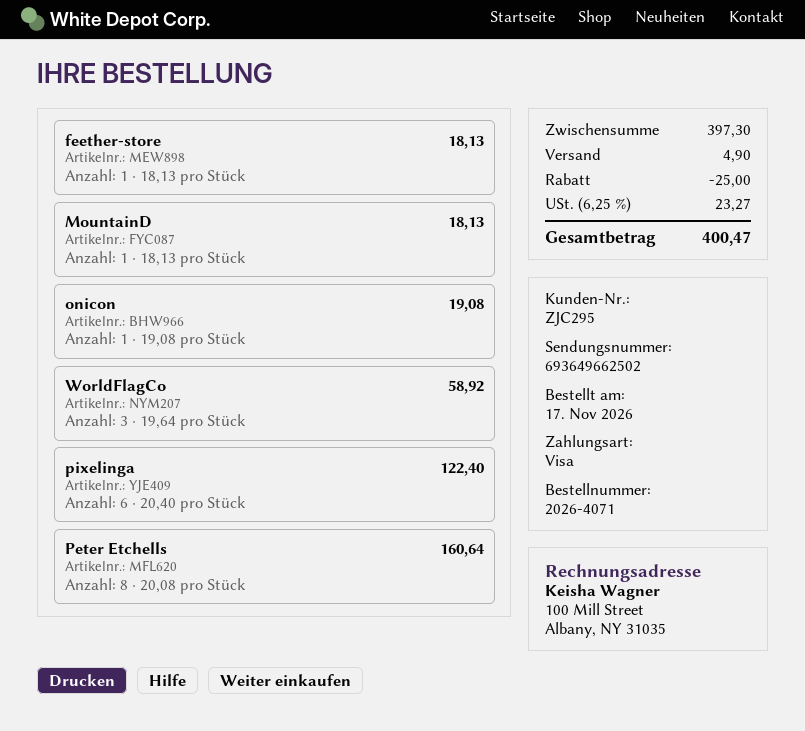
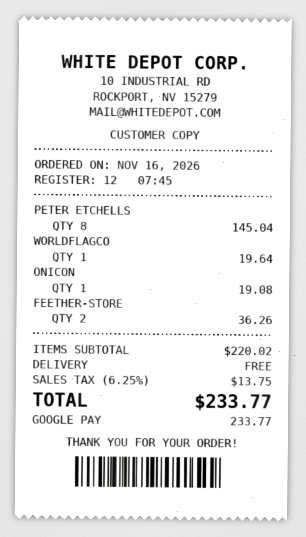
order date: 2026-11-17 -> 2026-11-16
payment method: Visa -> Google Pay
feether-store: 1 for 18.13 -> 2 for 36.26
MountainD: 1 for 18.13 -> none
WorldFlagCo: 3 for 58.92 -> 1 for 19.64
pixelinga: 6 for 122.40 -> none
Peter Etchells: 8 for 160.64 -> 8 for 145.04
subtotal: 397.30 -> 220.02
discount: 25.00 -> none
shipping: 4.90 -> 0.00
tax: 6.25% = 23.27 -> 6.25% = 13.75
total: 400.47 -> 233.77

